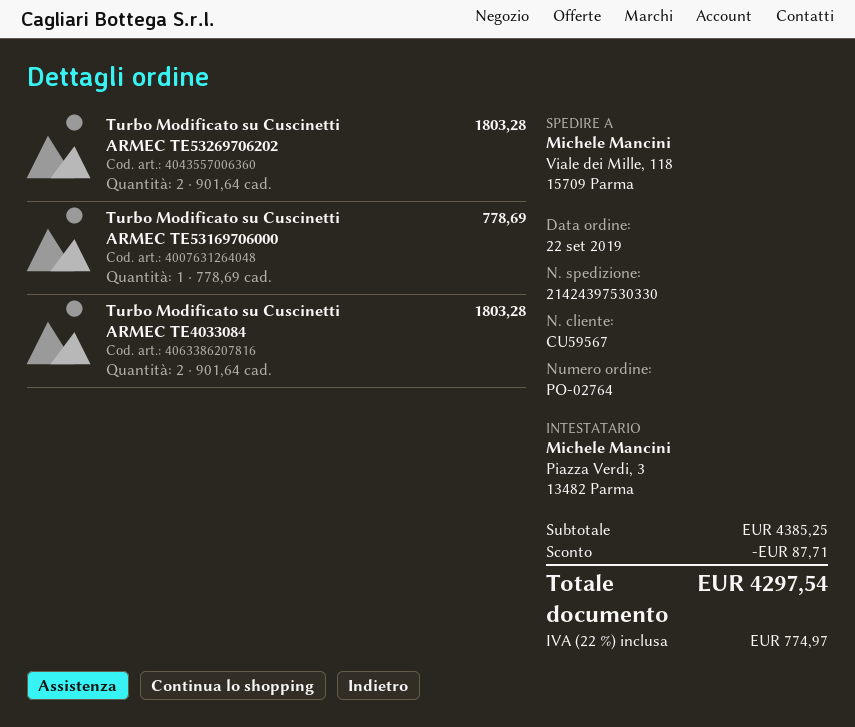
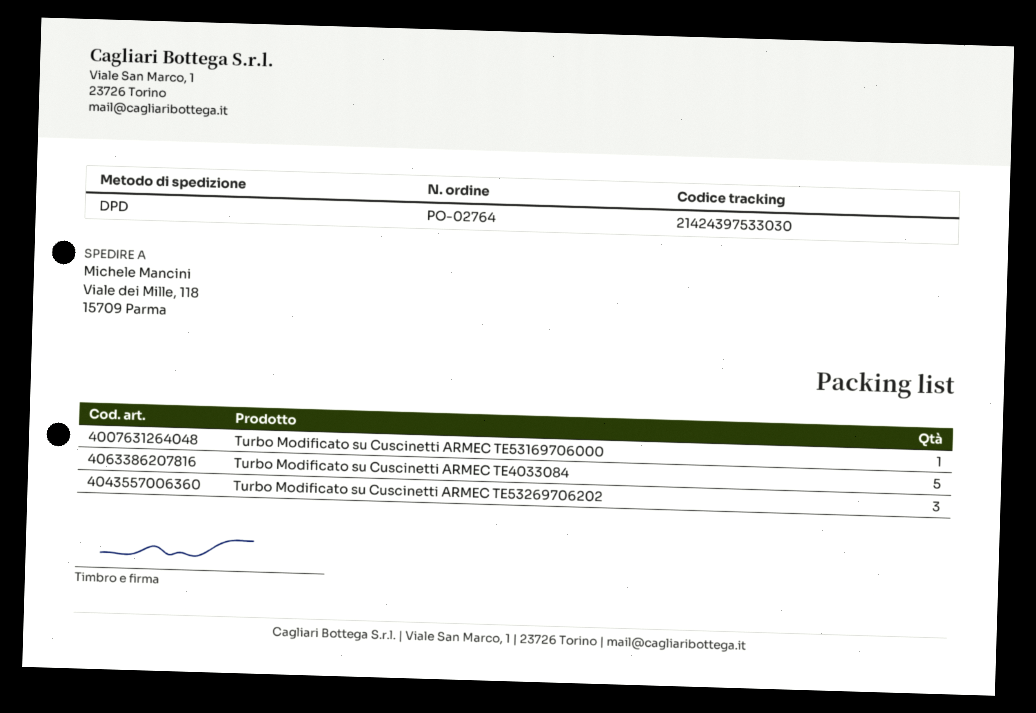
tracking number: 21424397530330 -> 21424397533030
Turbo Modificato su Cuscinetti ARMEC TE53269706202: 2 -> 3
Turbo Modificato su Cuscinetti ARMEC TE4033084: 2 -> 5

